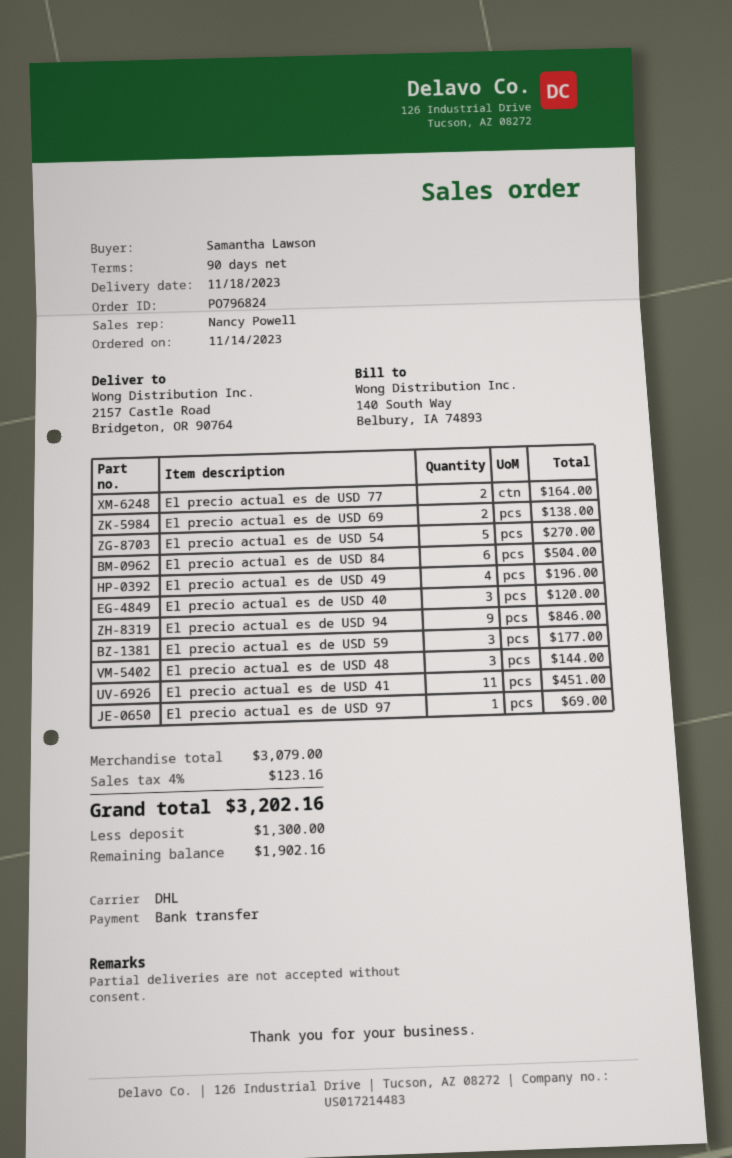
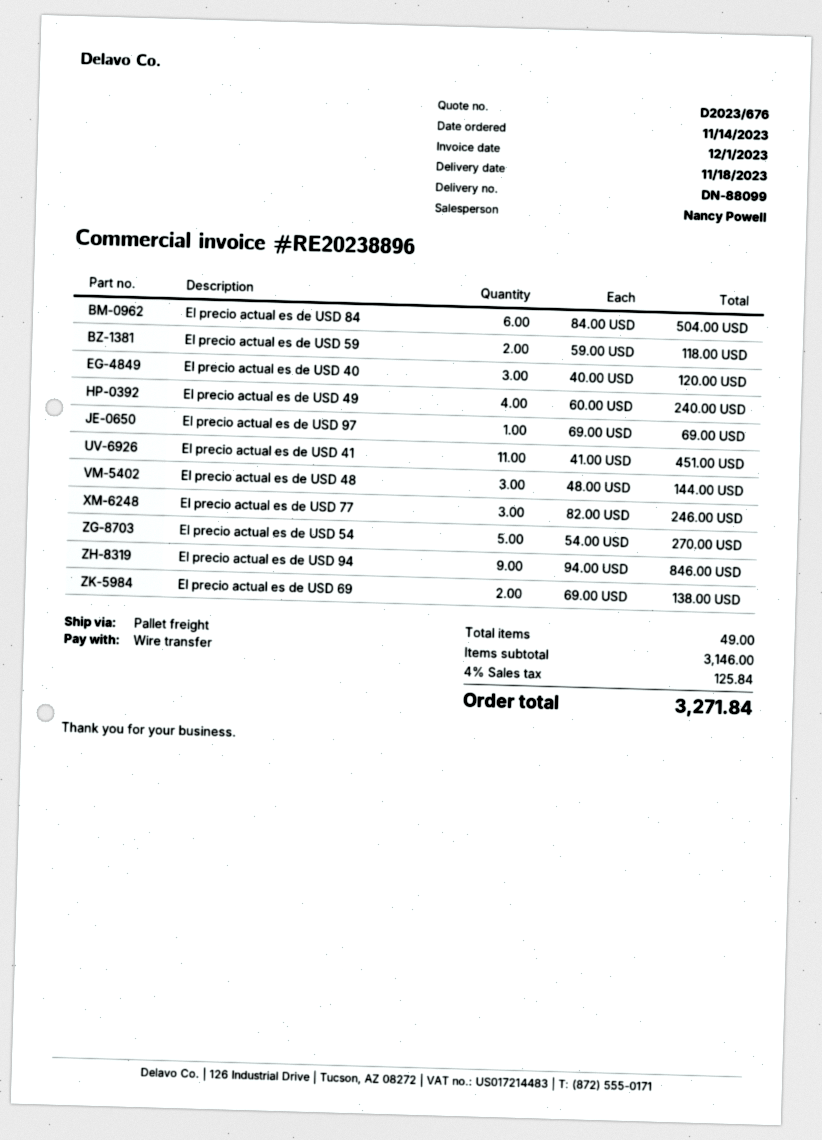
shipping method: DHL -> pallet freight
El precio actual es de USD 77: 2 for 164.00 -> 3 for 246.00
El precio actual es de USD 49: 4 for 196.00 -> 4 for 240.00
El precio actual es de USD 59: 3 for 177.00 -> 2 for 118.00
subtotal: 3079.00 -> 3146.00
tax: 4% = 123.16 -> 4% = 125.84
total: 3202.16 -> 3271.84

